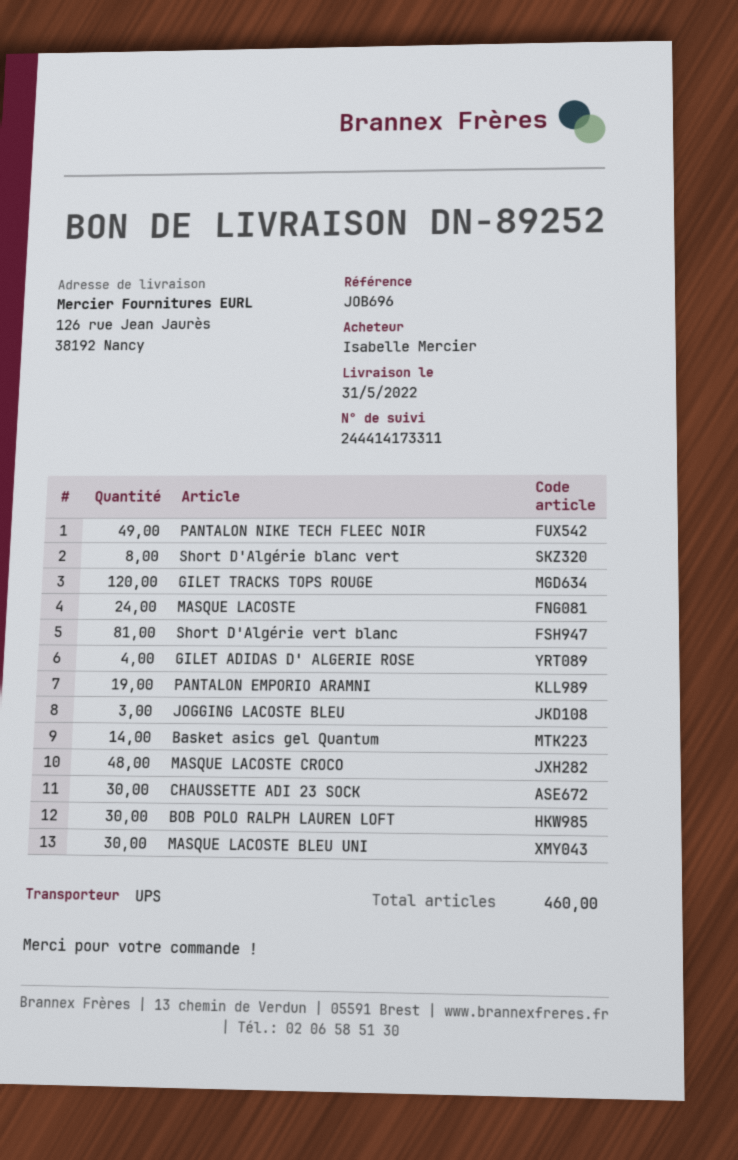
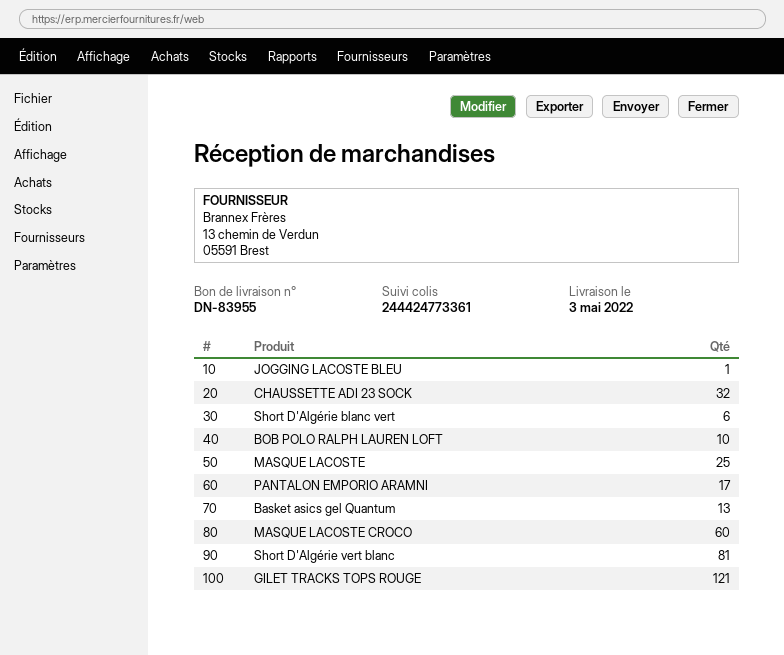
delivery note number: DN-89252 -> DN-83955
delivery date: 2022-05-31 -> 2022-05-03
tracking number: 244414173311 -> 244424773361
PANTALON NIKE TECH FLEEC NOIR: 49 -> none
Short D'Algérie blanc vert: 8 -> 6
GILET TRACKS TOPS ROUGE: 120 -> 121
MASQUE LACOSTE: 24 -> 25
GILET ADIDAS D' ALGERIE ROSE: 4 -> none
PANTALON EMPORIO ARAMNI: 19 -> 17
JOGGING LACOSTE BLEU: 3 -> 1
Basket asics gel Quantum: 14 -> 13
MASQUE LACOSTE CROCO: 48 -> 60
CHAUSSETTE ADI 23 SOCK: 30 -> 32
BOB POLO RALPH LAUREN LOFT: 30 -> 10
MASQUE LACOSTE BLEU UNI: 30 -> none

